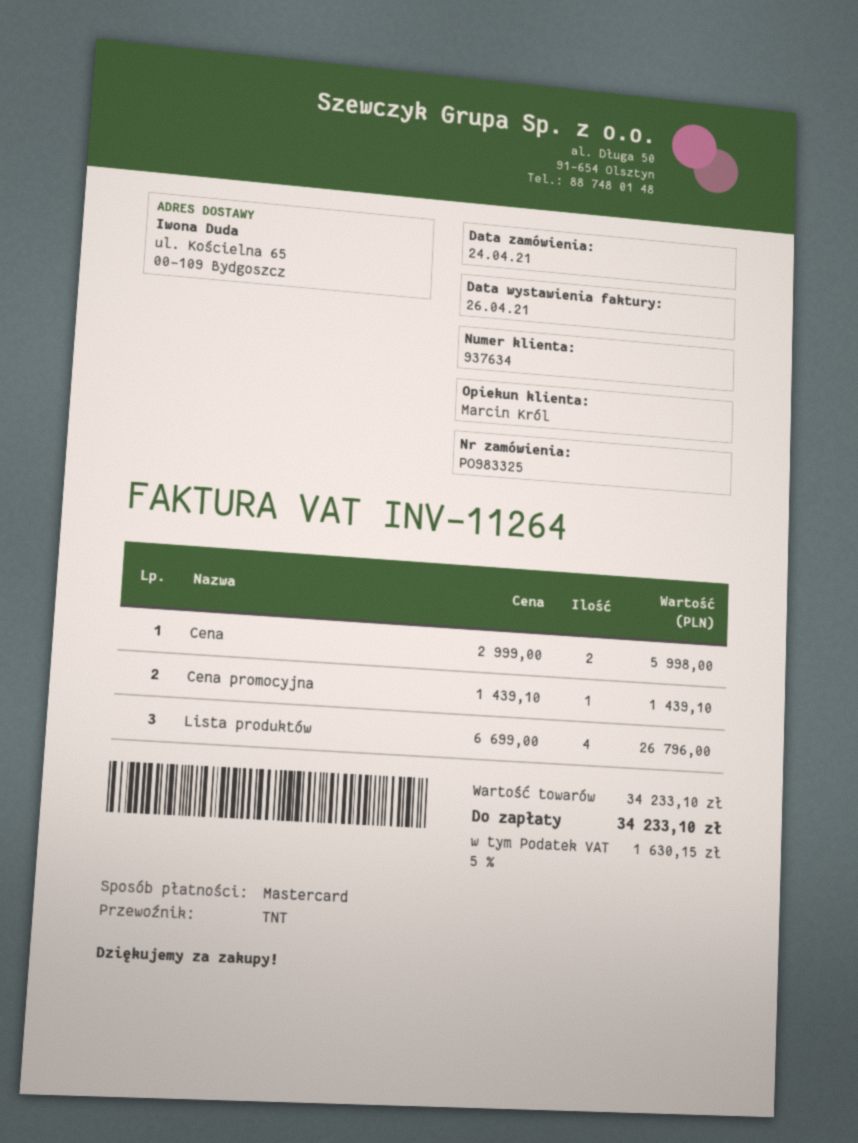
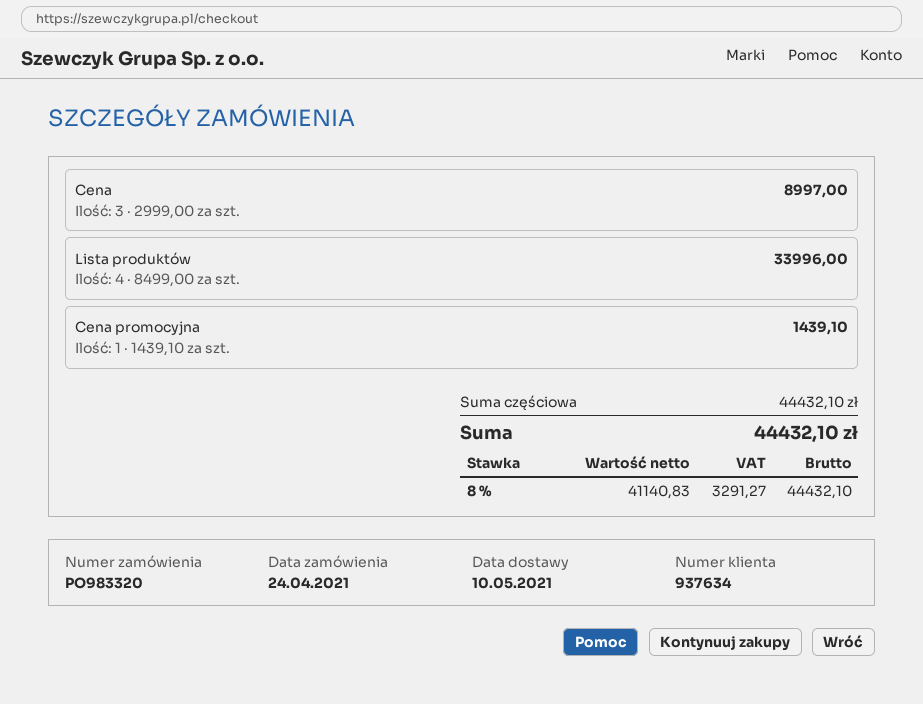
order number: PO983325 -> PO983320
Cena: 2 x 2999.00 = 5998.00 -> 3 x 2999.00 = 8997.00
Lista produktów: 4 x 6699.00 = 26796.00 -> 4 x 8499.00 = 33996.00
subtotal: 34233.10 -> 44432.10
tax: 5% = 1630.15 -> 8% = 3291.27
total: 34233.10 -> 44432.10

